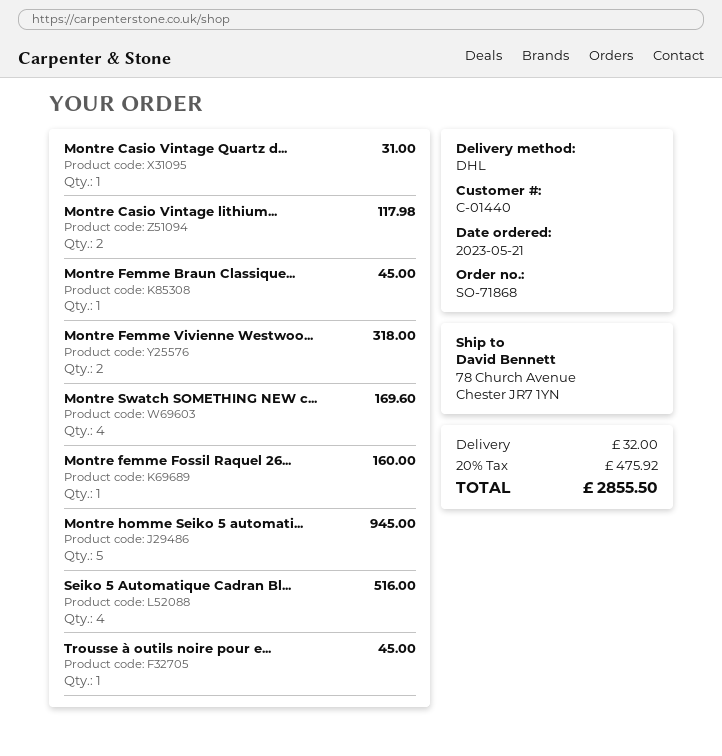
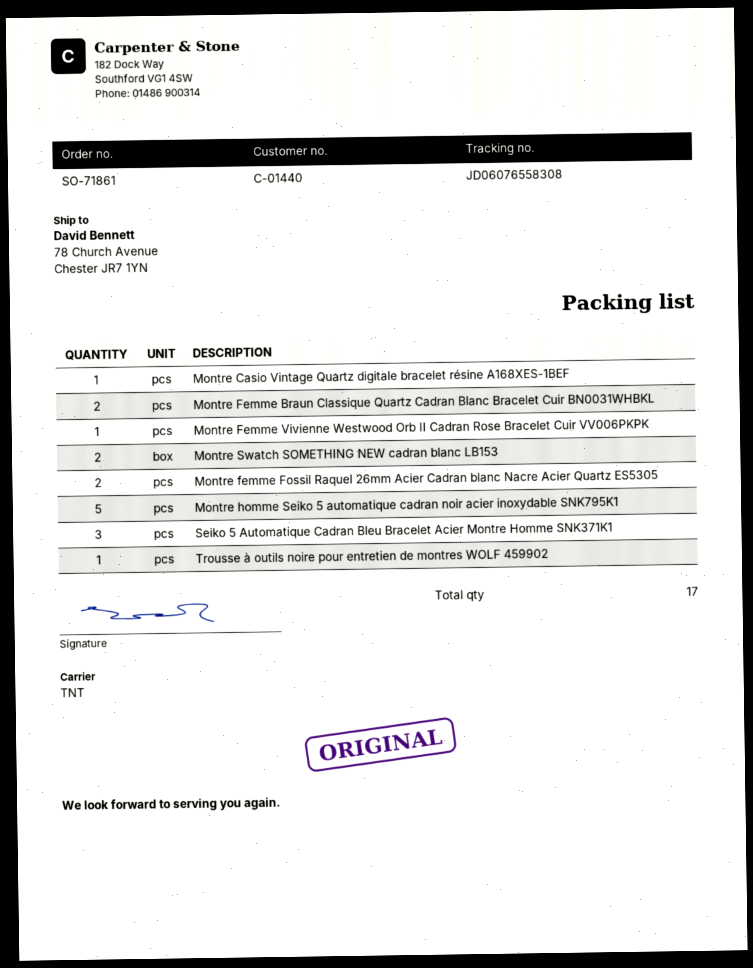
order number: SO-71868 -> SO-71861
shipping method: DHL -> TNT
Montre Casio Vintage lithium...: 2 -> none
Montre Femme Braun Classique...: 1 -> 2
Montre Femme Vivienne Westwoo...: 2 -> 1
Montre Swatch SOMETHING NEW c...: 4 -> 2
Montre femme Fossil Raquel 26...: 1 -> 2
Seiko 5 Automatique Cadran Bl...: 4 -> 3

